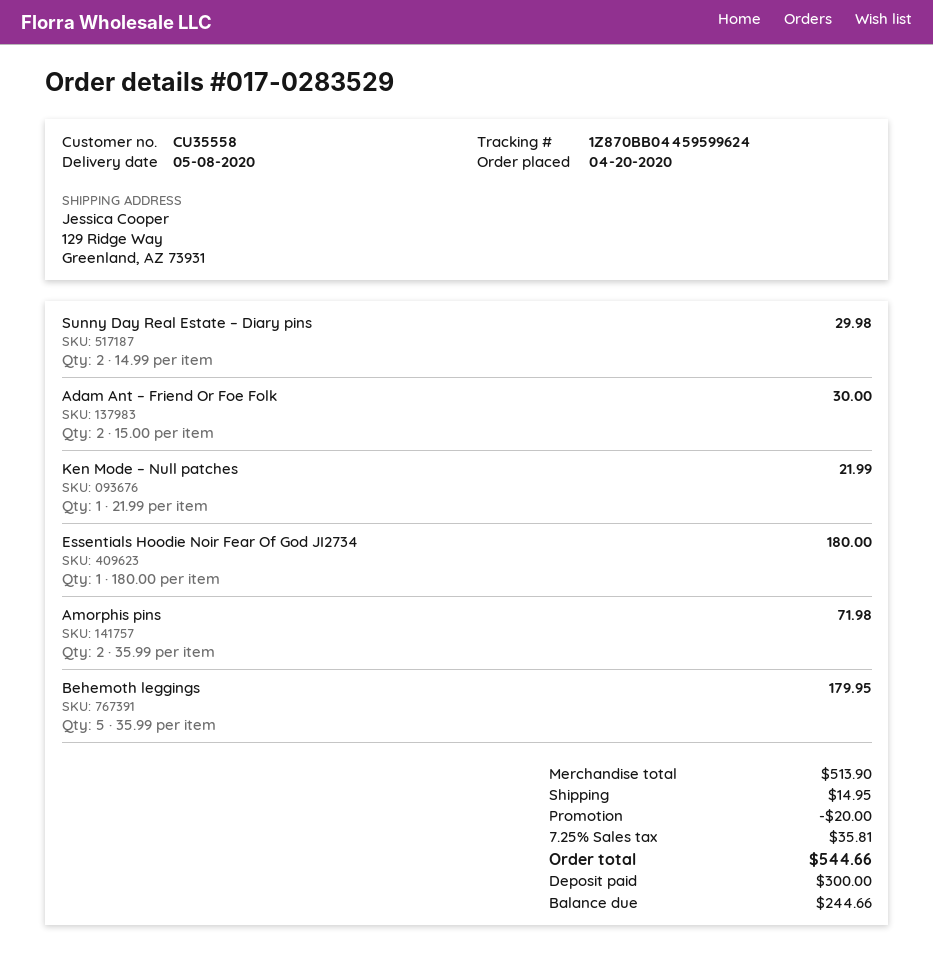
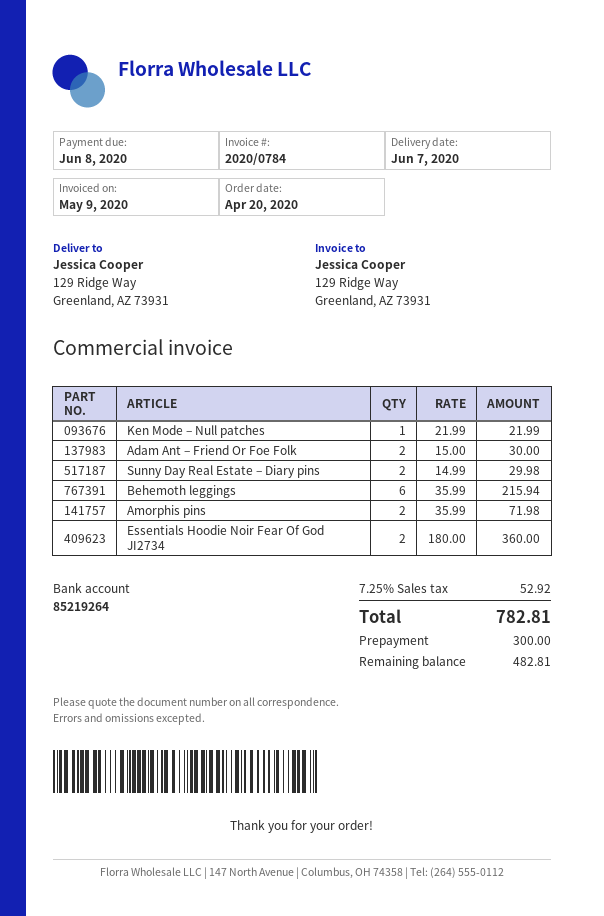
delivery date: 2020-05-08 -> 2020-06-07
Essentials Hoodie Noir Fear Of God JI2734: 1 x 180.00 = 180.00 -> 2 x 180.00 = 360.00
Behemoth leggings: 5 x 35.99 = 179.95 -> 6 x 35.99 = 215.94
discount: 20.00 -> none
shipping: 14.95 -> none
tax: 7.25% = 35.81 -> 7.25% = 52.92
total: 544.66 -> 782.81
balance: 244.66 -> 482.81

